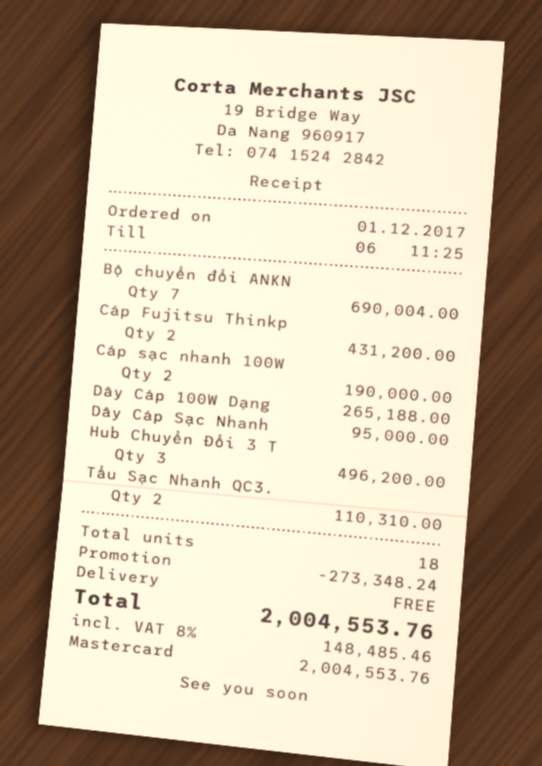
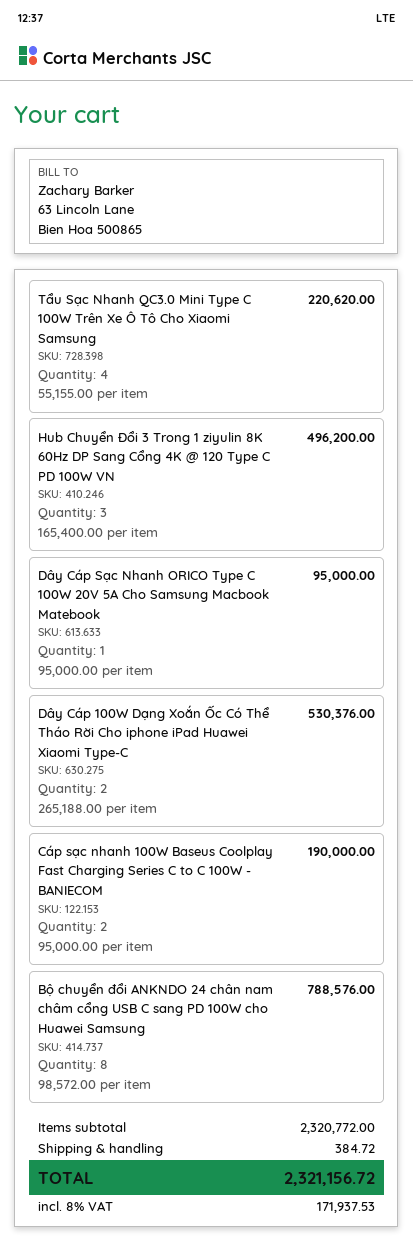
Bộ chuyển đổi ANKN: 7 for 690004.00 -> 8 for 788576.00
Cáp Fujitsu Thinkp: 2 for 431200.00 -> none
Dây Cáp 100W Dạng: 1 for 265188.00 -> 2 for 530376.00
Tẩu Sạc Nhanh QC3.: 2 for 110310.00 -> 4 for 220620.00
discount: 273348.24 -> none
shipping: 0.00 -> 384.72
tax: 8% = 148485.46 -> 8% = 171937.53
total: 2004553.76 -> 2321156.72

